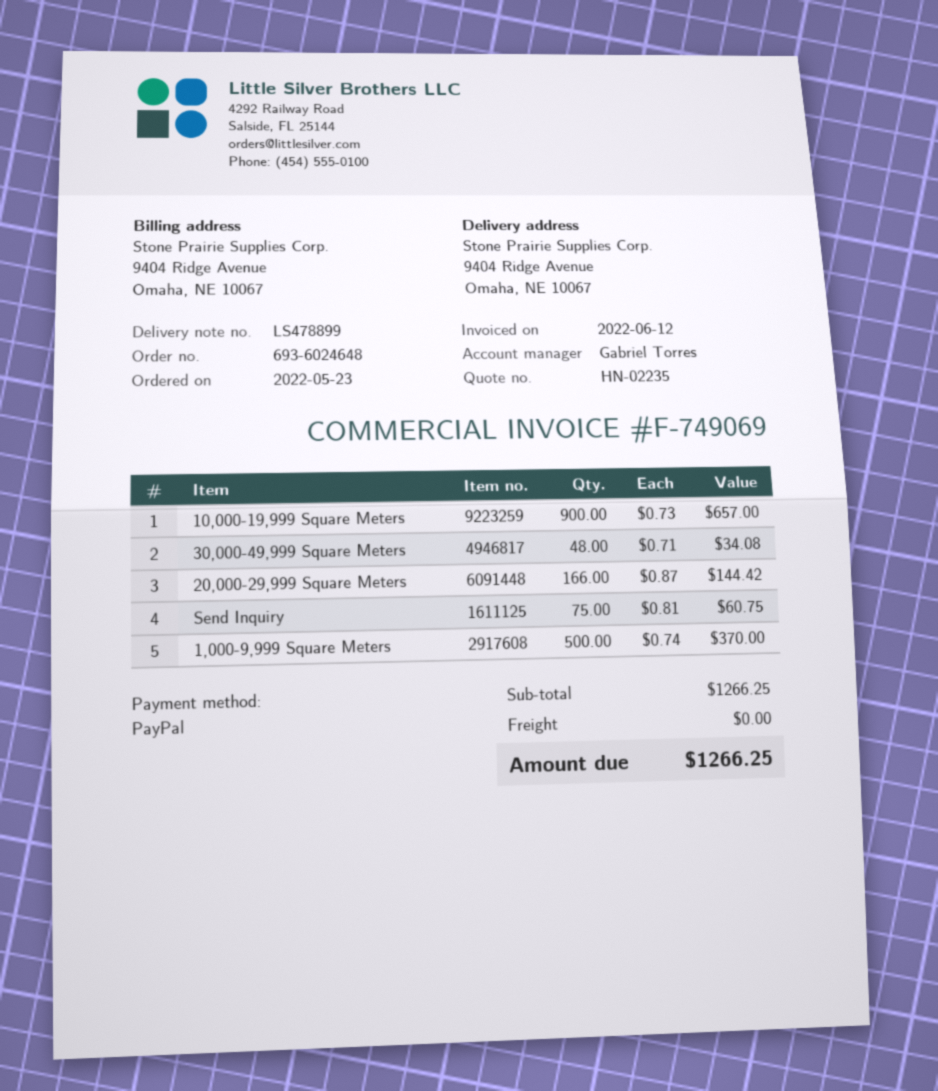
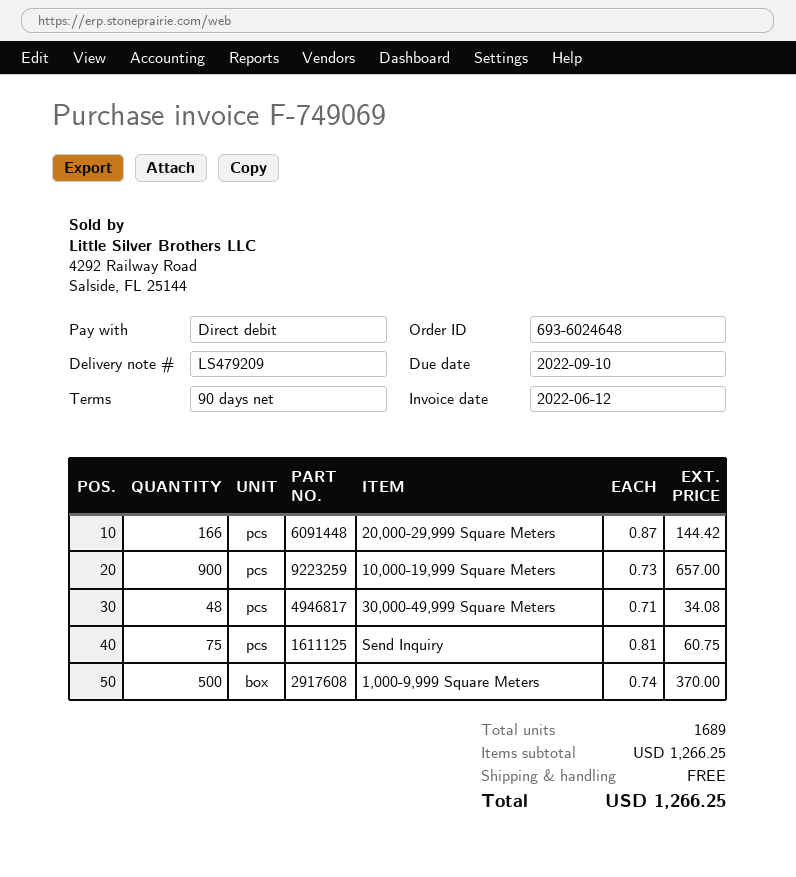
delivery note number: LS478899 -> LS479209
payment method: PayPal -> direct debit

